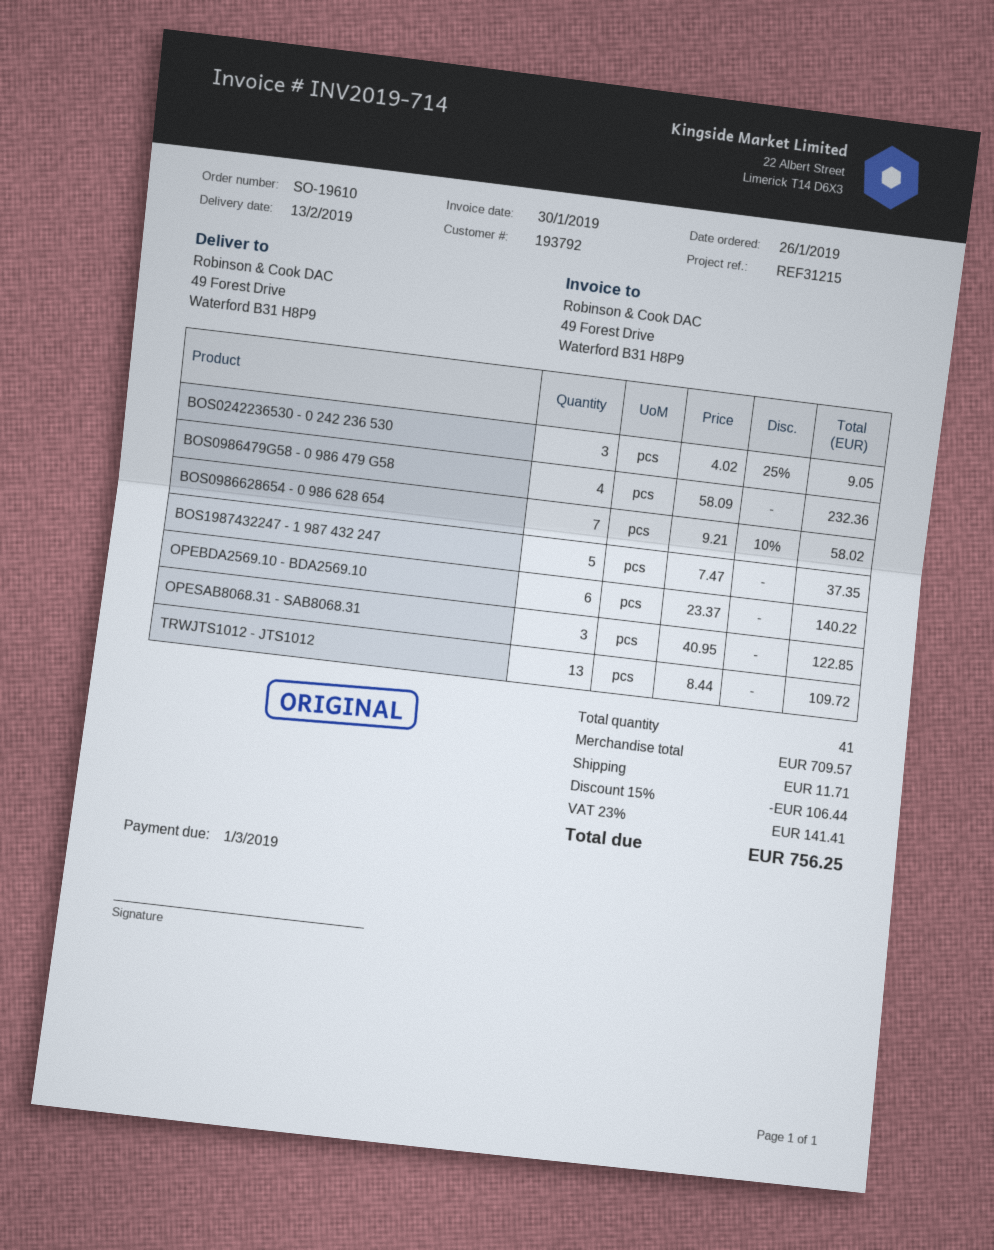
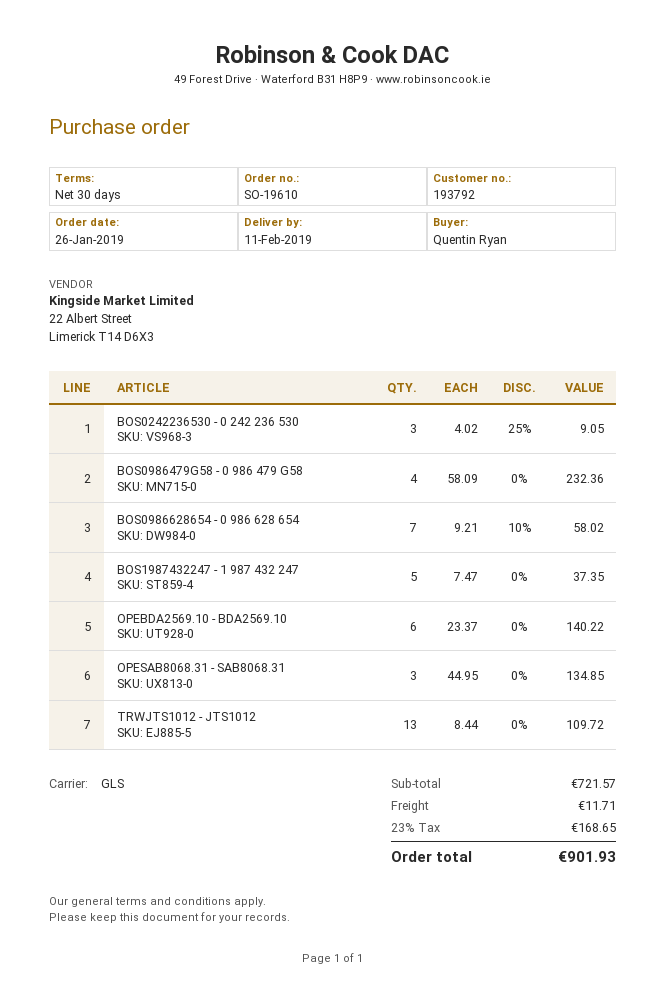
delivery date: 2019-02-13 -> 2019-02-11
OPESAB8068.31 - SAB8068.31: 3 x 40.95 = 122.85 -> 3 x 44.95 = 134.85
subtotal: 709.57 -> 721.57
discount: 15% = 106.44 -> none
tax: 23% = 141.41 -> 23% = 168.65
total: 756.25 -> 901.93

